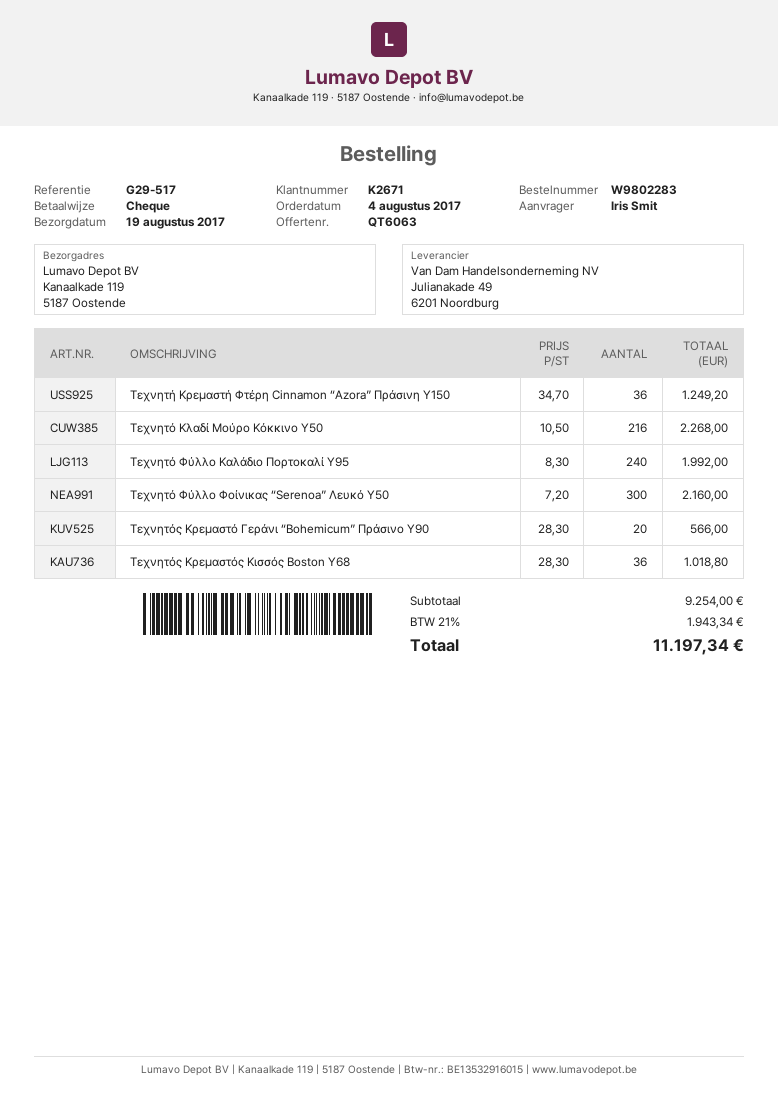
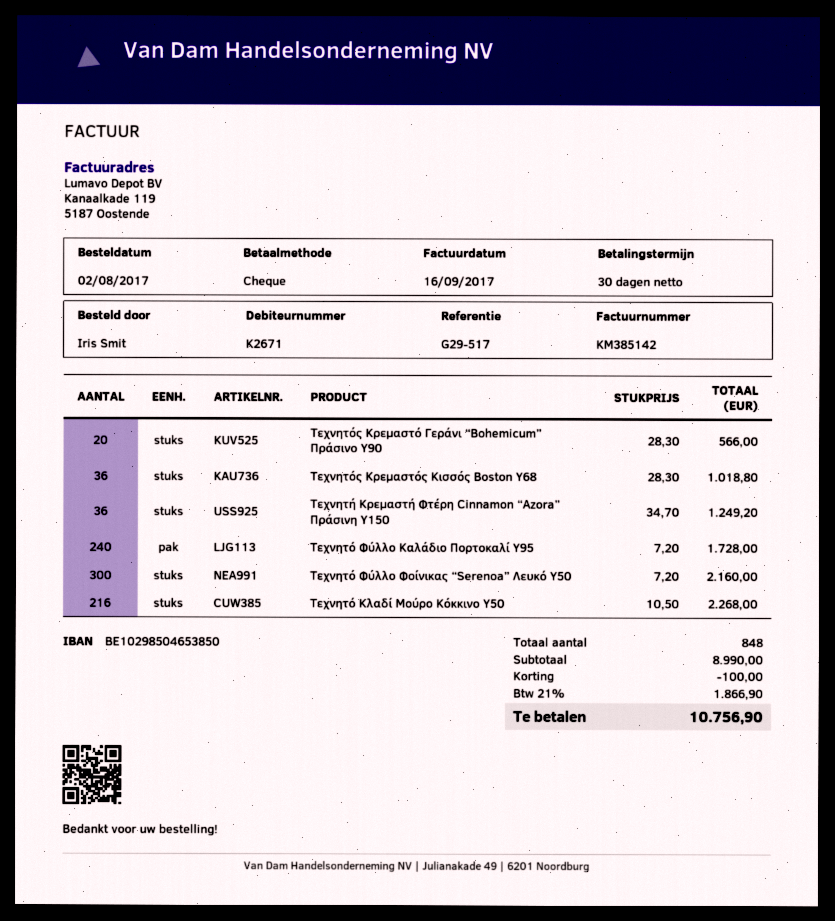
order date: 2017-08-04 -> 2017-08-02
Τεχνητό Φύλλο Καλάδιο Πορτοκαλί Υ95: 240 x 8.30 = 1992.00 -> 240 x 7.20 = 1728.00
subtotal: 9254.00 -> 8990.00
discount: none -> 100.00
tax: 21% = 1943.34 -> 21% = 1866.90
total: 11197.34 -> 10756.90

